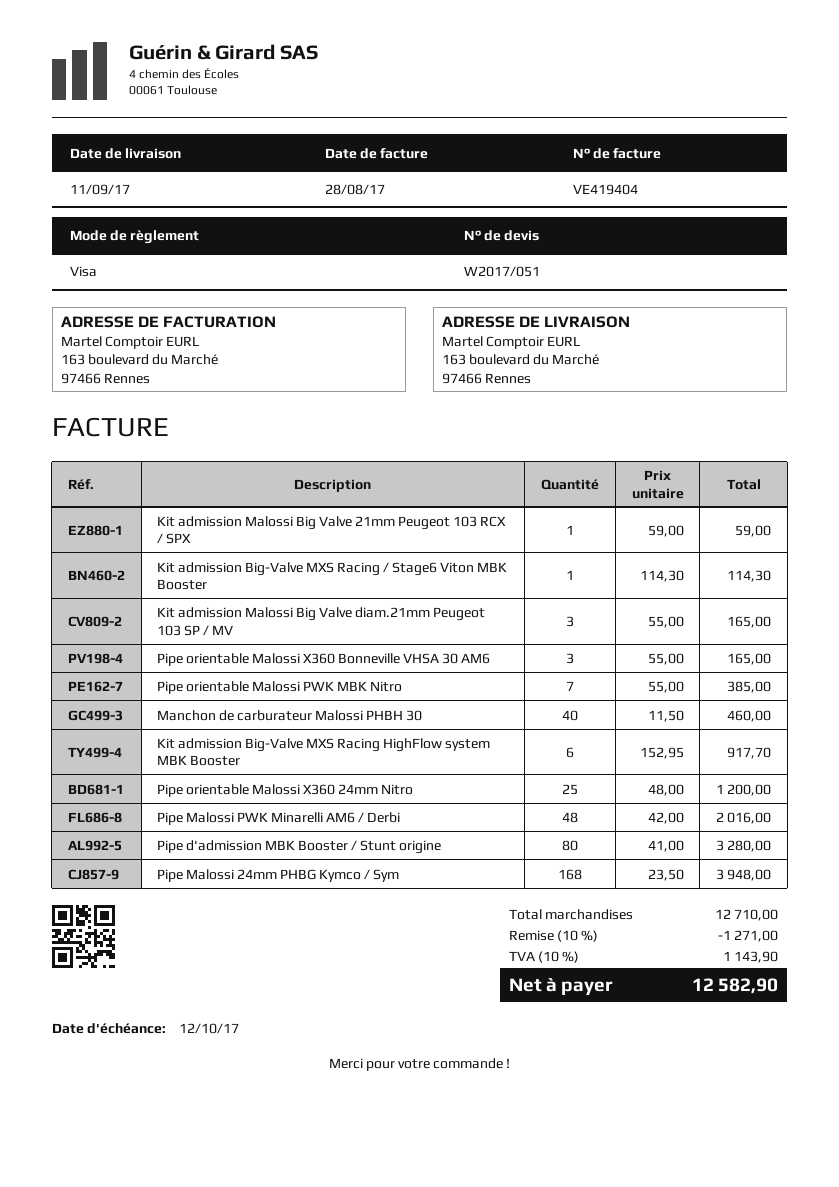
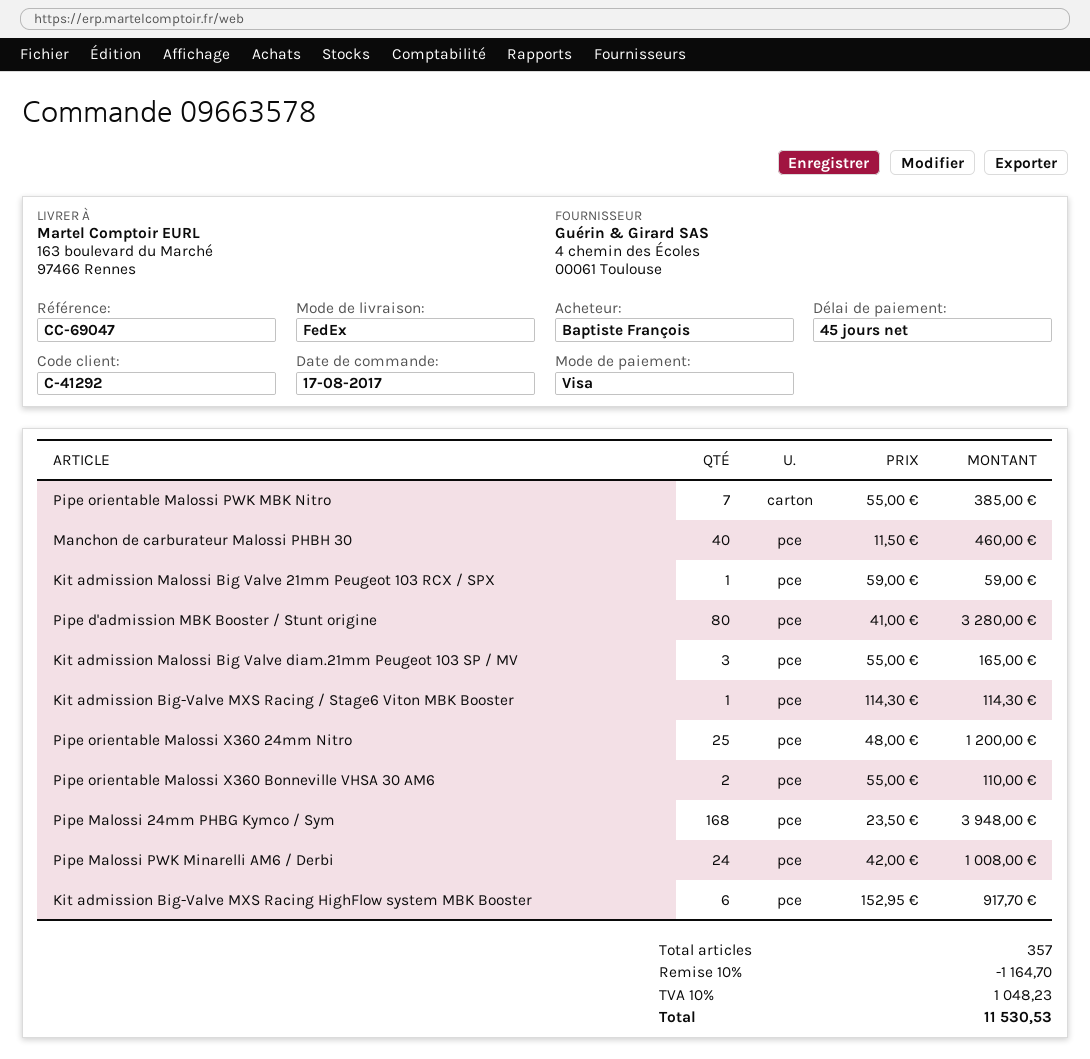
Pipe orientable Malossi X360 Bonneville VHSA 30 AM6: 3 x 55.00 = 165.00 -> 2 x 55.00 = 110.00
Pipe Malossi PWK Minarelli AM6 / Derbi: 48 x 42.00 = 2016.00 -> 24 x 42.00 = 1008.00
discount: 10% = 1271.00 -> 10% = 1164.70
tax: 10% = 1143.90 -> 10% = 1048.23
total: 12582.90 -> 11530.53

